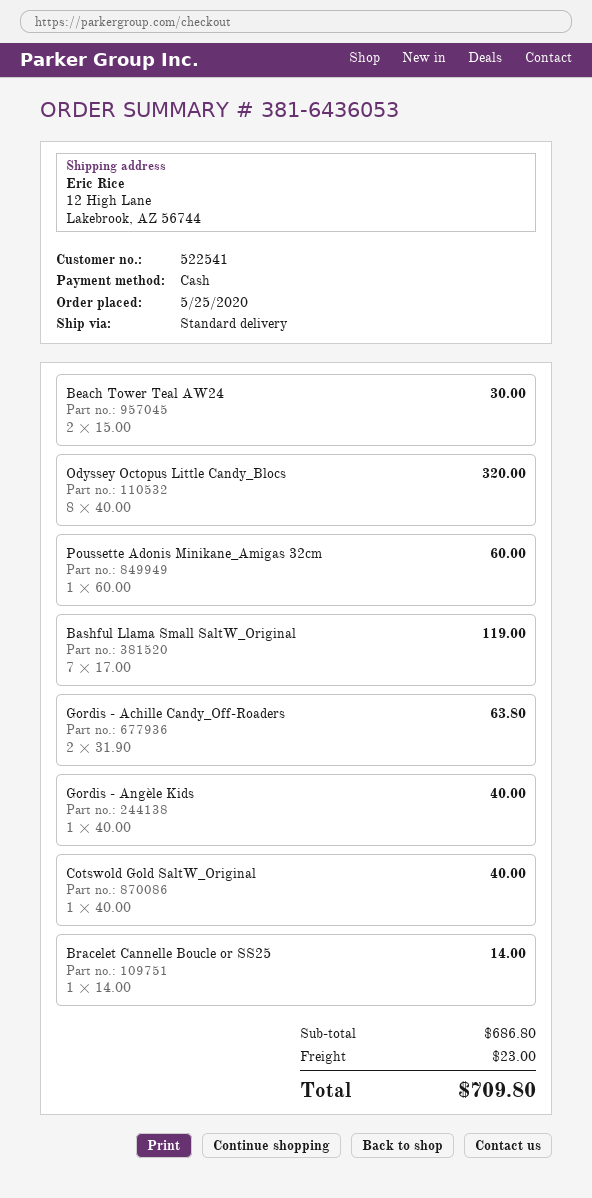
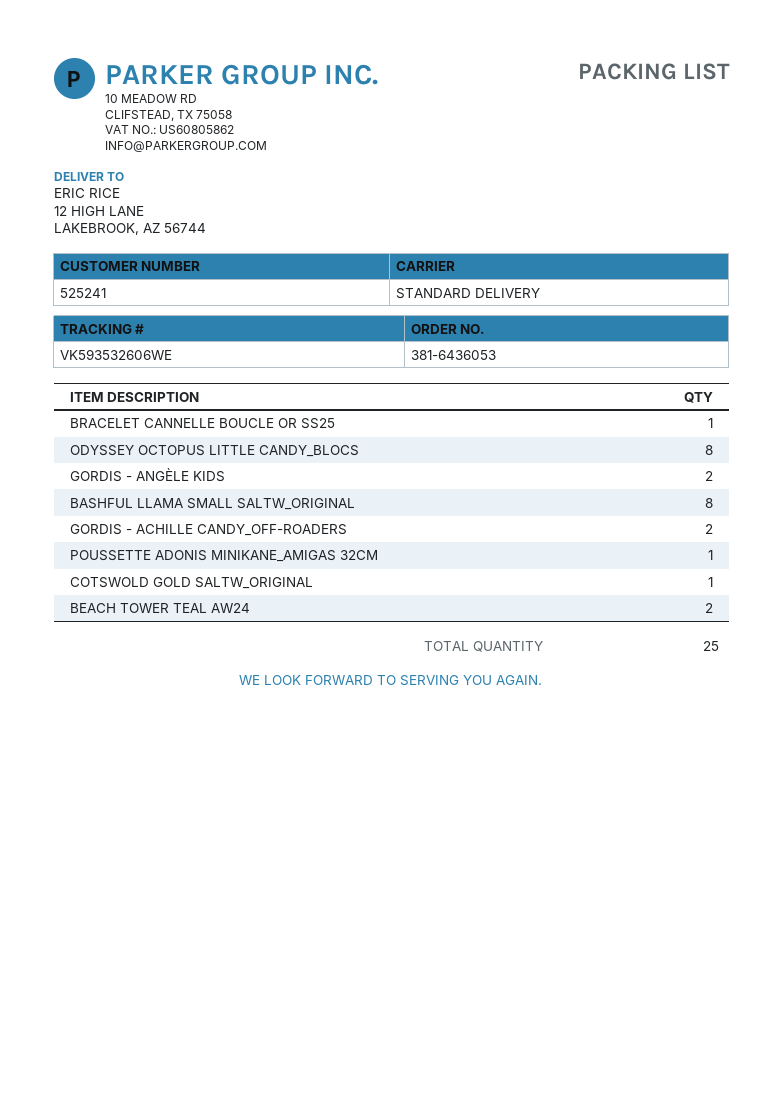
customer number: 522541 -> 525241
Bashful Llama Small SaltW_Original: 7 -> 8
Gordis - Angèle Kids: 1 -> 2

